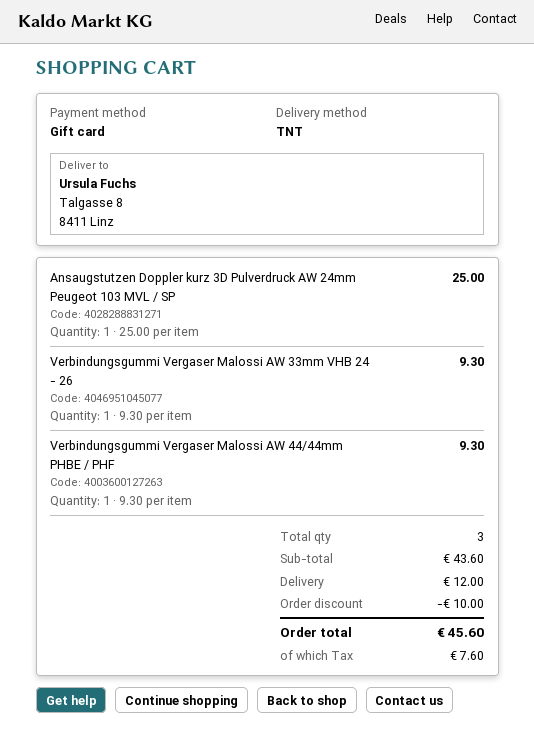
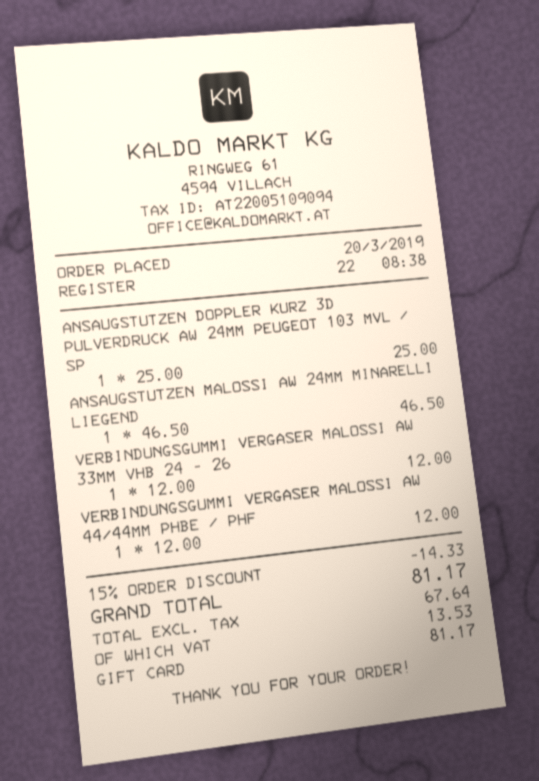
Verbindungsgummi Vergaser Malossi AW 33mm VHB 24 - 26: 1 x 9.30 = 9.30 -> 1 x 12.00 = 12.00
Verbindungsgummi Vergaser Malossi AW 44/44mm PHBE / PHF: 1 x 9.30 = 9.30 -> 1 x 12.00 = 12.00
ANSAUGSTUTZEN MALOSSI AW 24MM MINARELLI LIEGEND: none -> 1 x 46.50 = 46.50
discount: 10.00 -> 14.33
shipping: 12.00 -> none
tax: 7.60 -> 13.53
total: 45.60 -> 81.17

